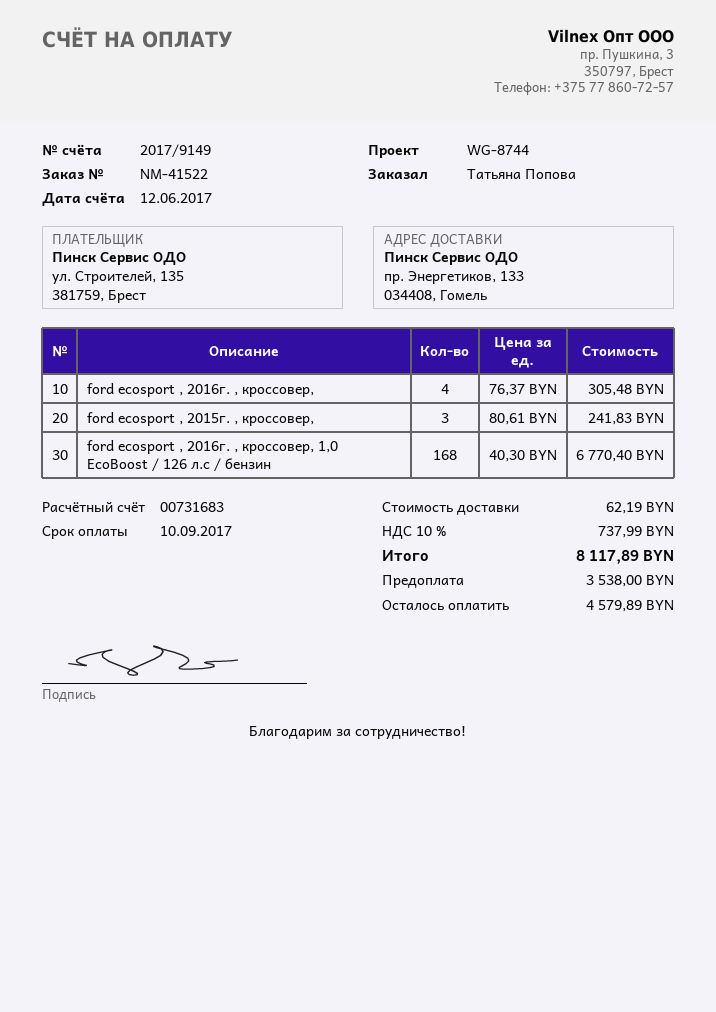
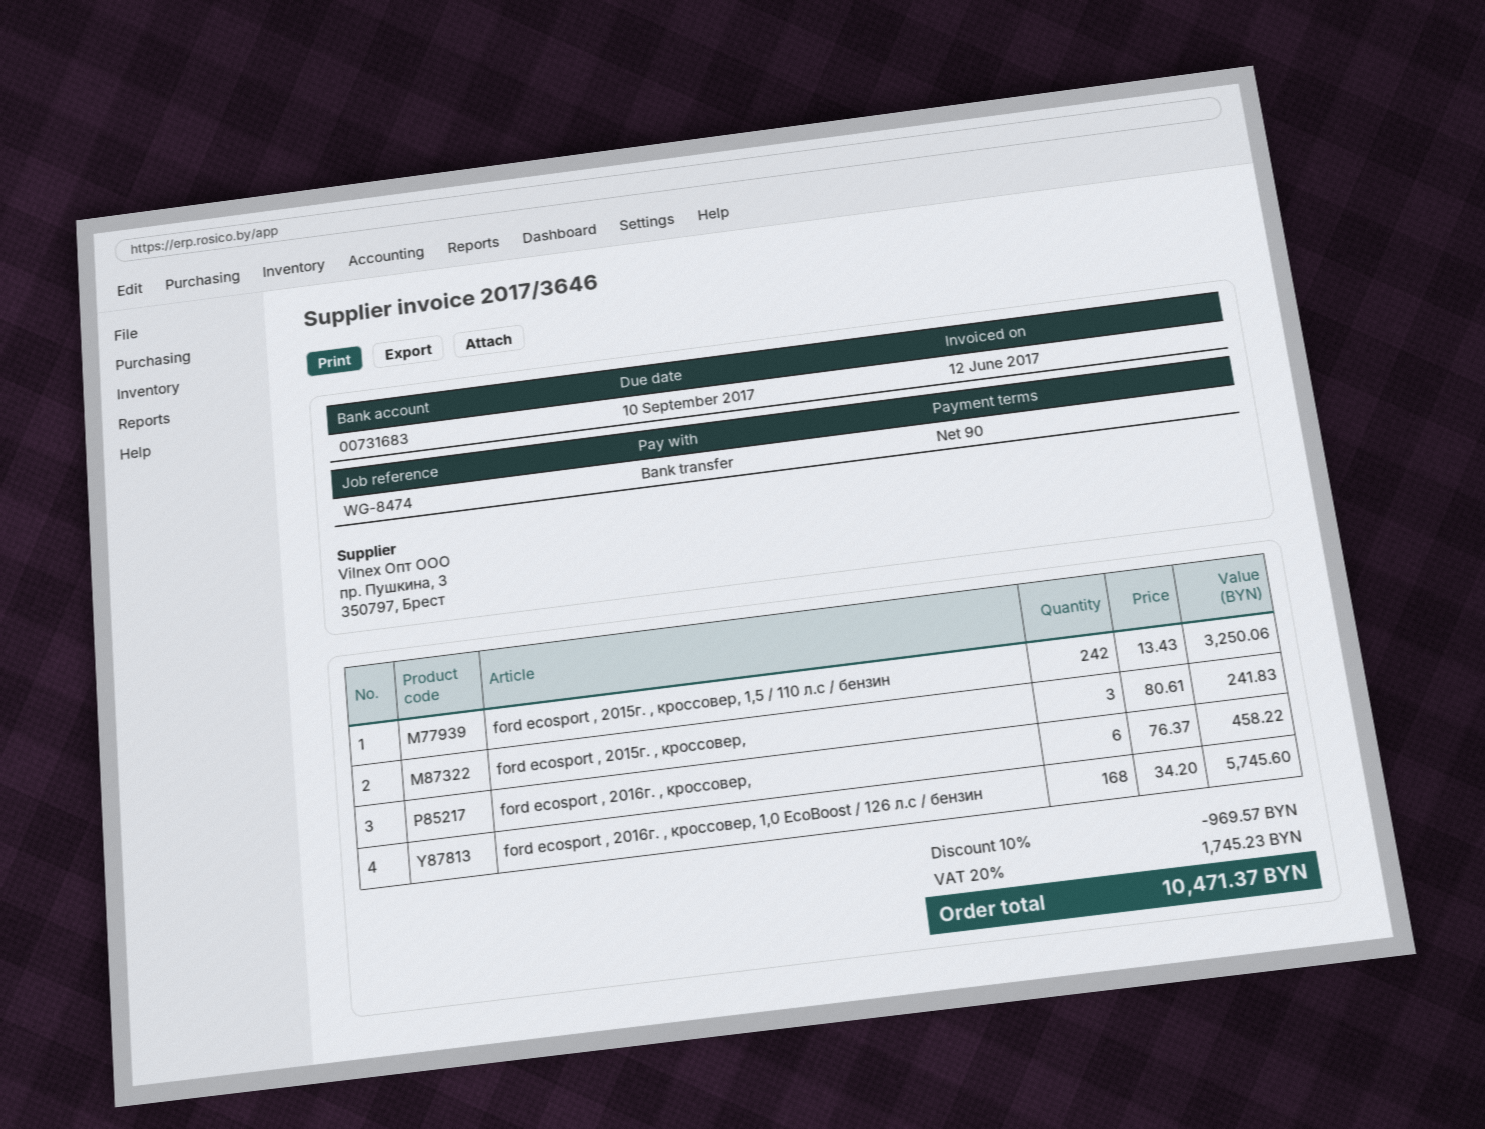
invoice number: 2017/9149 -> 2017/3646
reference: WG-8744 -> WG-8474
ford ecosport , 2016г. , кроссовер,: 4 x 76.37 = 305.48 -> 6 x 76.37 = 458.22
ford ecosport , 2016г. , кроссовер, 1,0 EcoBoost / 126 л.с / бензин: 168 x 40.30 = 6770.40 -> 168 x 34.20 = 5745.60
ford ecosport , 2015г. , кроссовер, 1,5 / 110 л.с / бензин: none -> 242 x 13.43 = 3250.06
discount: none -> 10% = 969.57
shipping: 62.19 -> none
tax: 10% = 737.99 -> 20% = 1745.23
total: 8117.89 -> 10471.37

